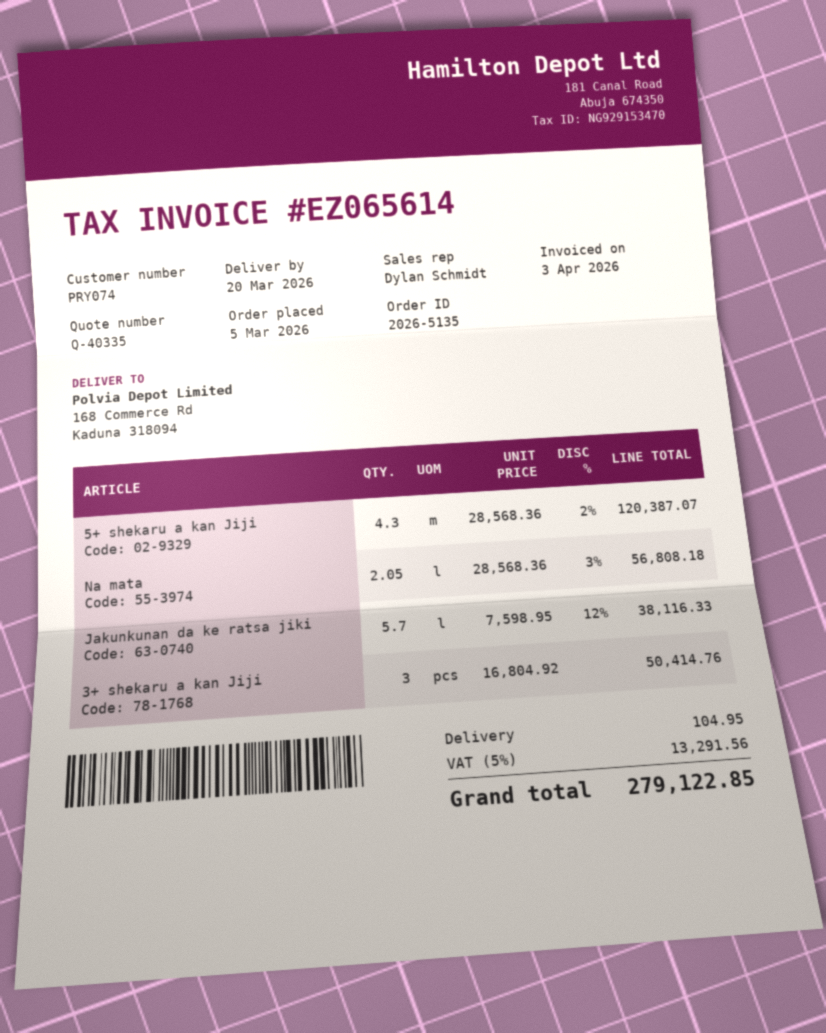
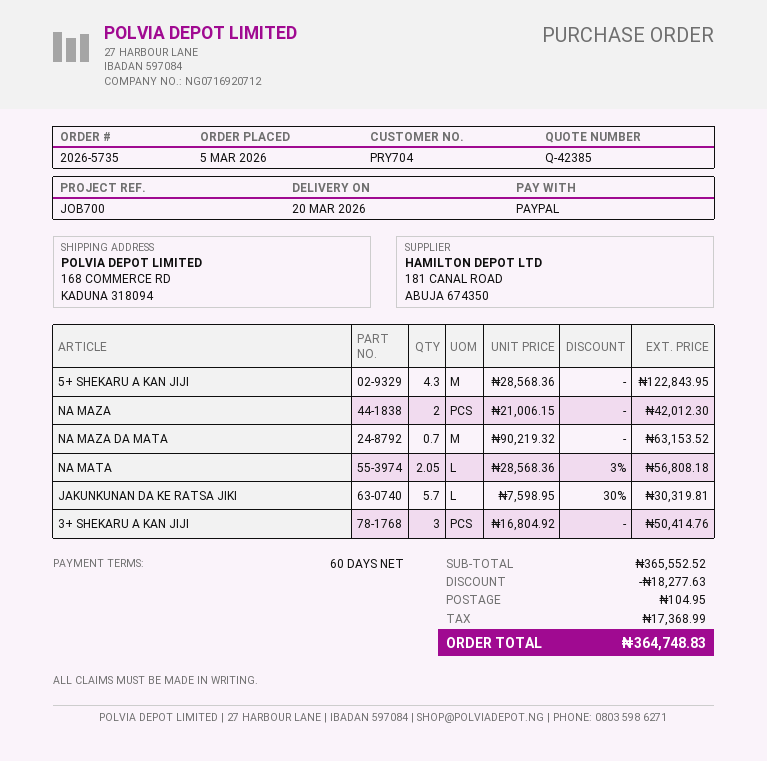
quote number: Q-40335 -> Q-42385
order number: 2026-5135 -> 2026-5735
customer number: PRY074 -> PRY704
5+ shekaru a kan Jiji: 4.3 x 28568.36 - 2% = 120387.07 -> 4.3 x 28568.36 = 122843.95
Jakunkunan da ke ratsa jiki: 5.7 x 7598.95 - 12% = 38116.33 -> 5.7 x 7598.95 - 30% = 30319.81
NA MAZA: none -> 2 x 21006.15 = 42012.30
NA MAZA DA MATA: none -> 0.7 x 90219.32 = 63153.52
discount: none -> 18277.63
tax: 13291.56 -> 17368.99
total: 279122.85 -> 364748.83

